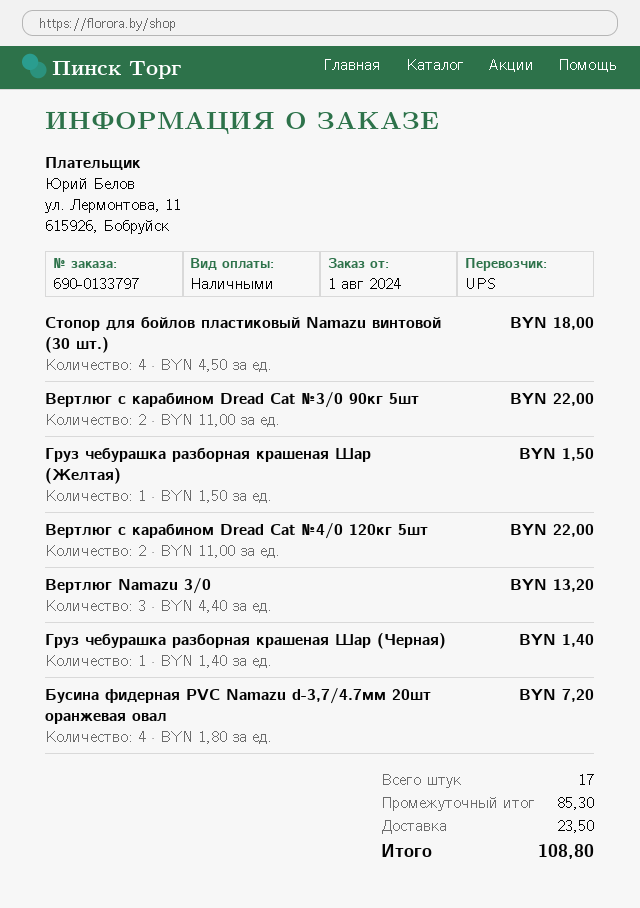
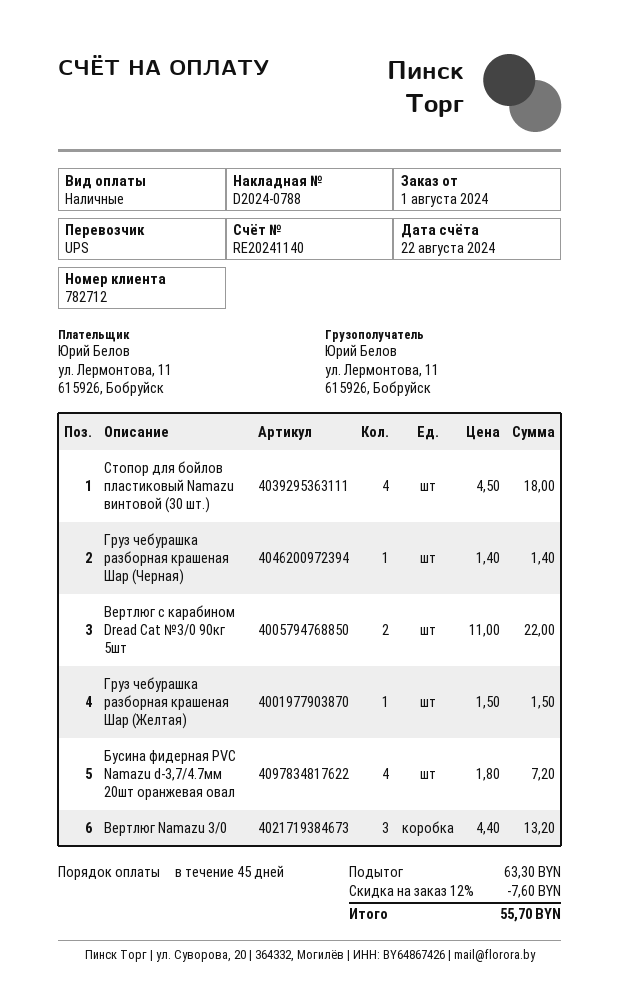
Вертлюг с карабином Dread Cat №4/0 120кг 5шт: 2 x 11.00 = 22.00 -> none
subtotal: 85.30 -> 63.30
discount: none -> 12% = 7.60
shipping: 23.50 -> none
total: 108.80 -> 55.70

